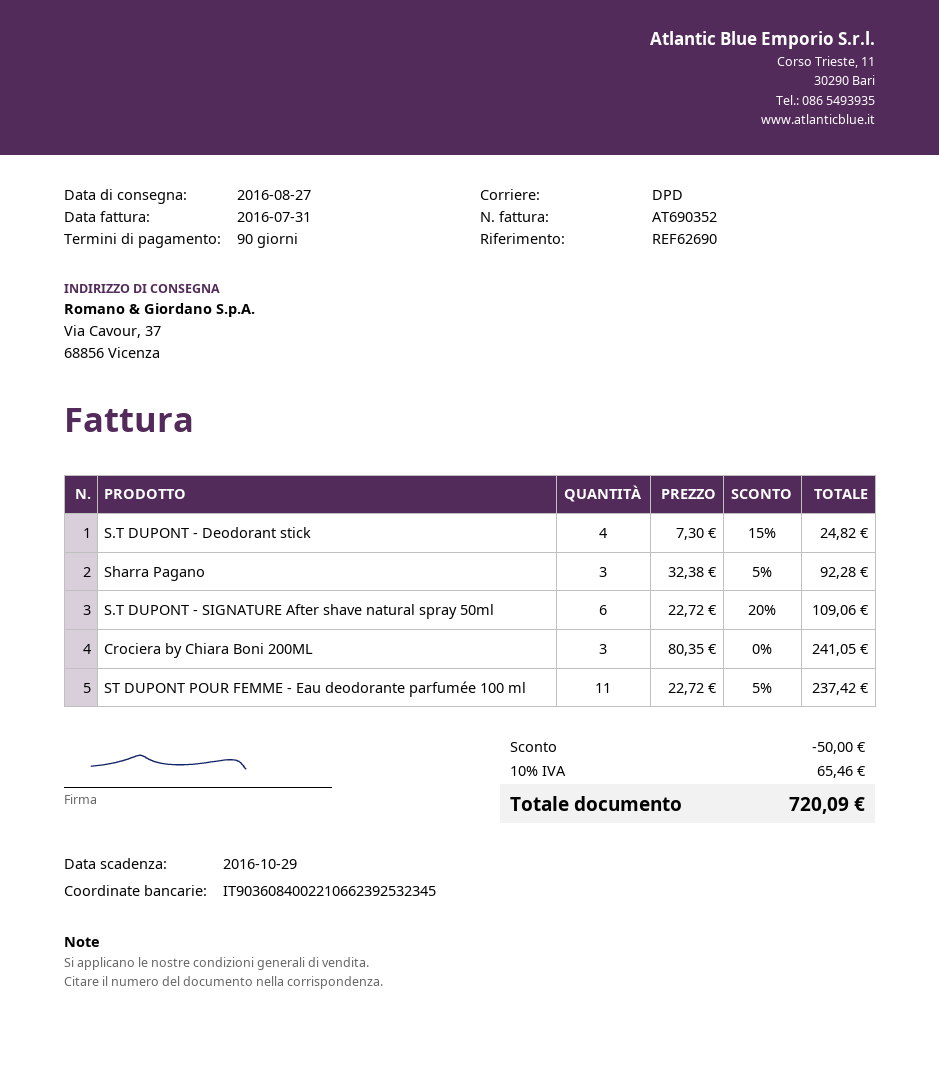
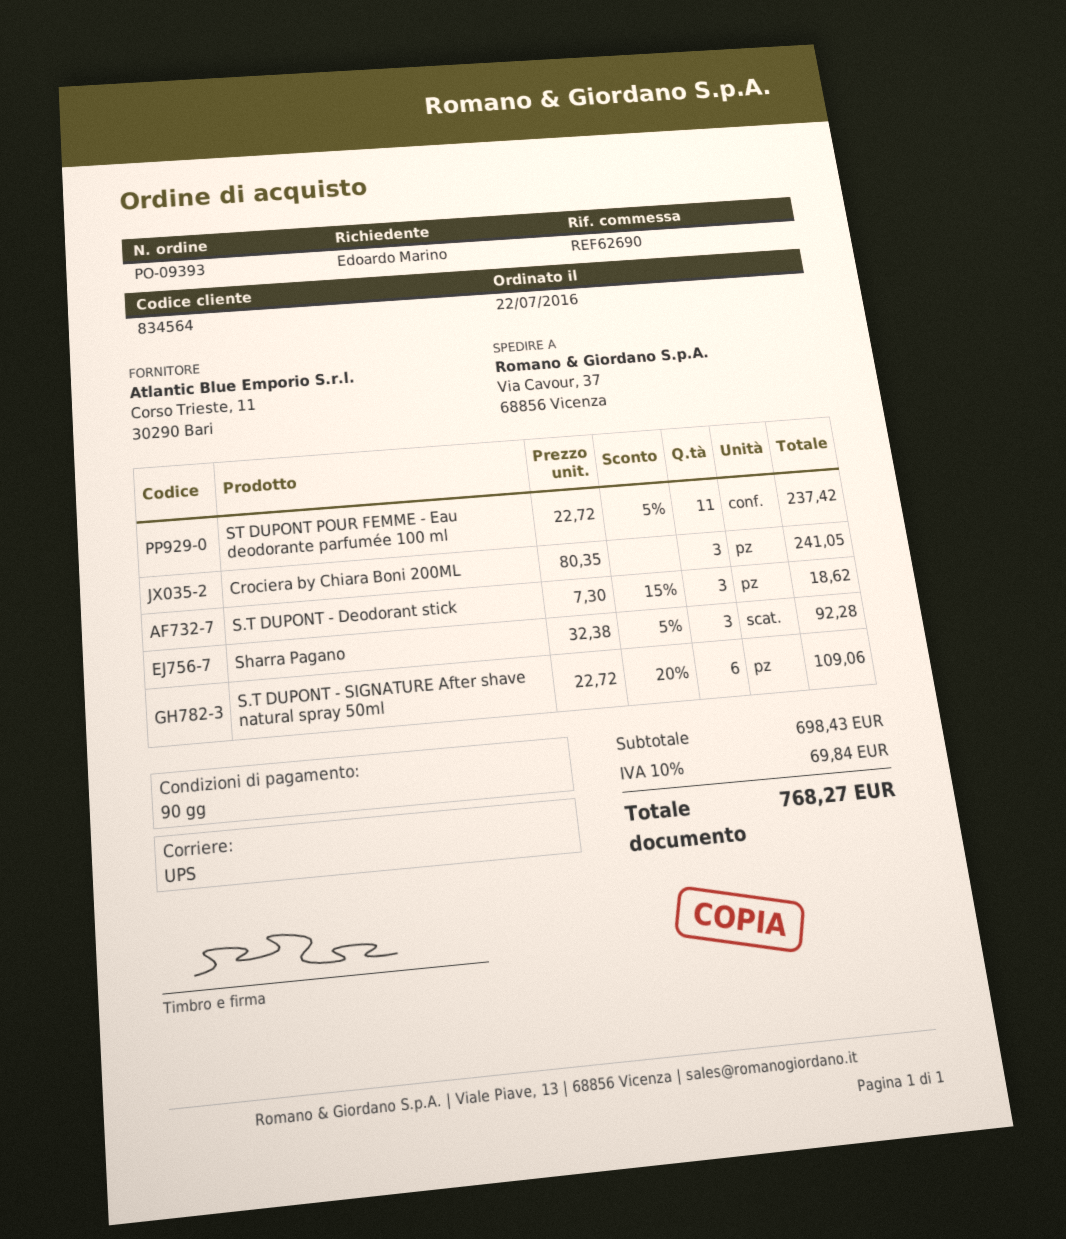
shipping method: DPD -> UPS
S.T DUPONT - Deodorant stick: 4 x 7.30 - 15% = 24.82 -> 3 x 7.30 - 15% = 18.62
discount: 50.00 -> none
tax: 10% = 65.46 -> 10% = 69.84
total: 720.09 -> 768.27

